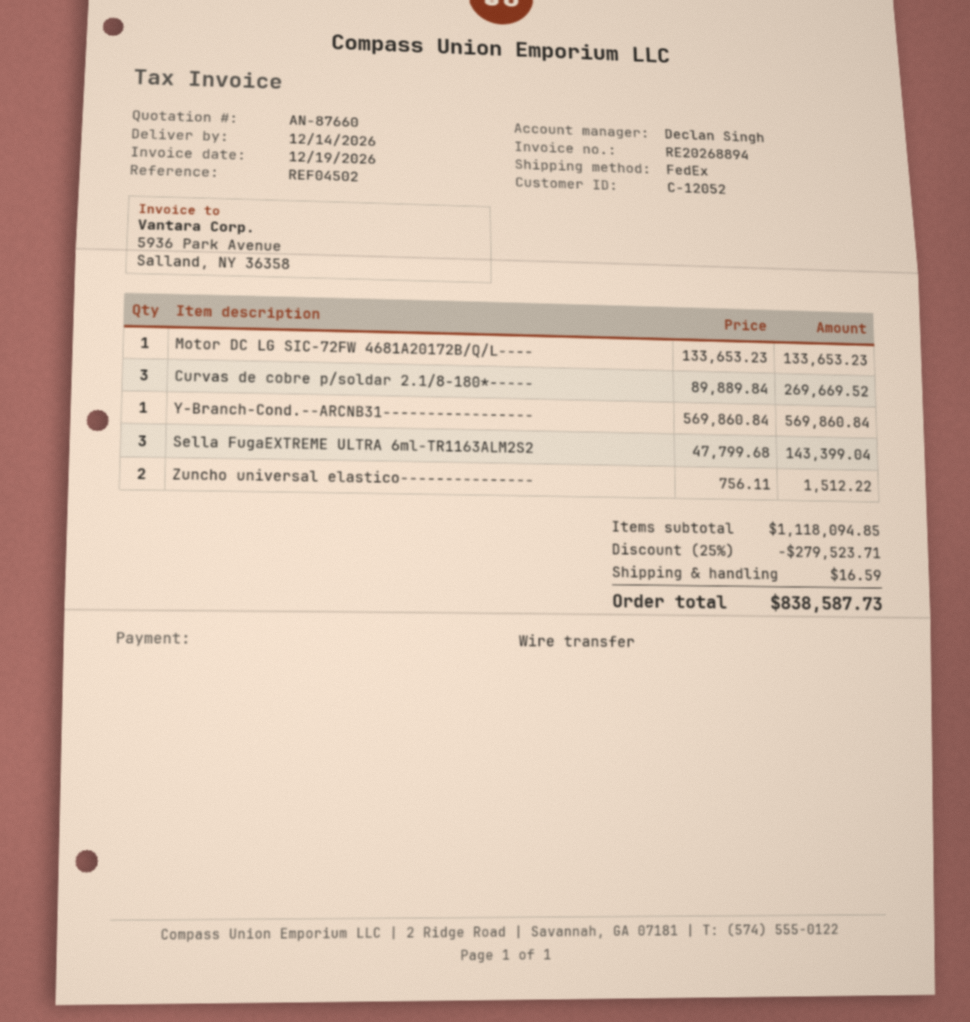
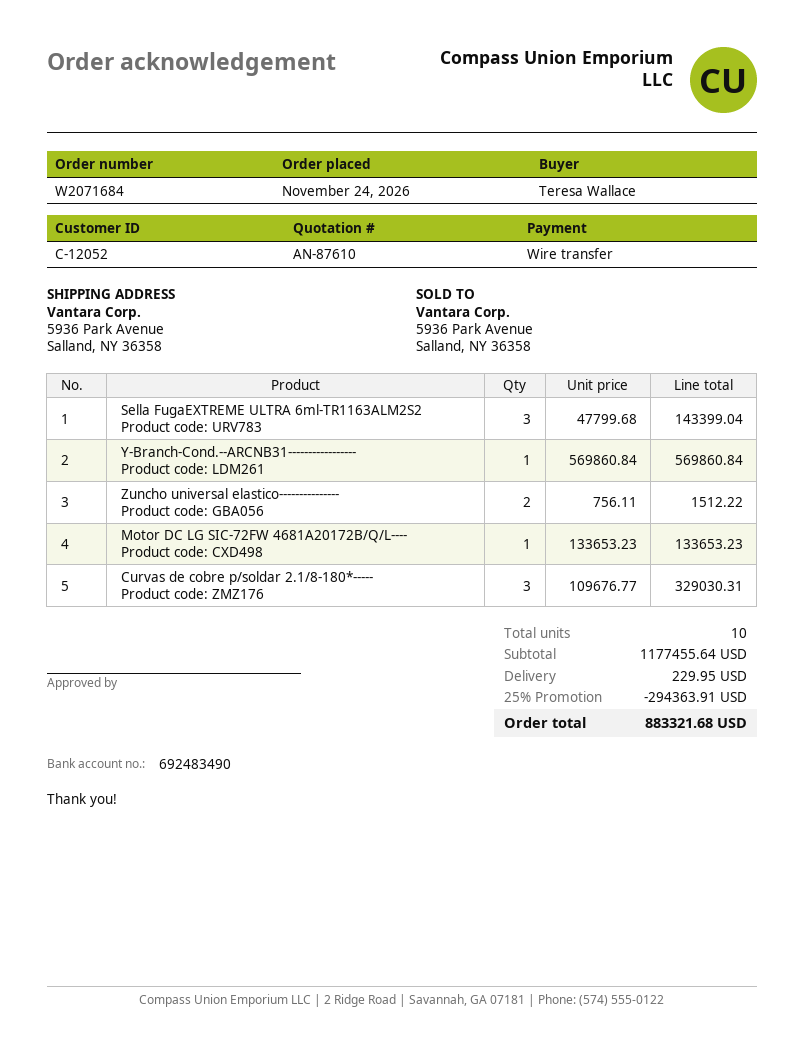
quote number: AN-87660 -> AN-87610
Curvas de cobre p/soldar 2.1/8-180*-----: 3 x 89889.84 = 269669.52 -> 3 x 109676.77 = 329030.31
subtotal: 1118094.85 -> 1177455.64
discount: 25% = 279523.71 -> 25% = 294363.91
shipping: 16.59 -> 229.95
total: 838587.73 -> 883321.68

